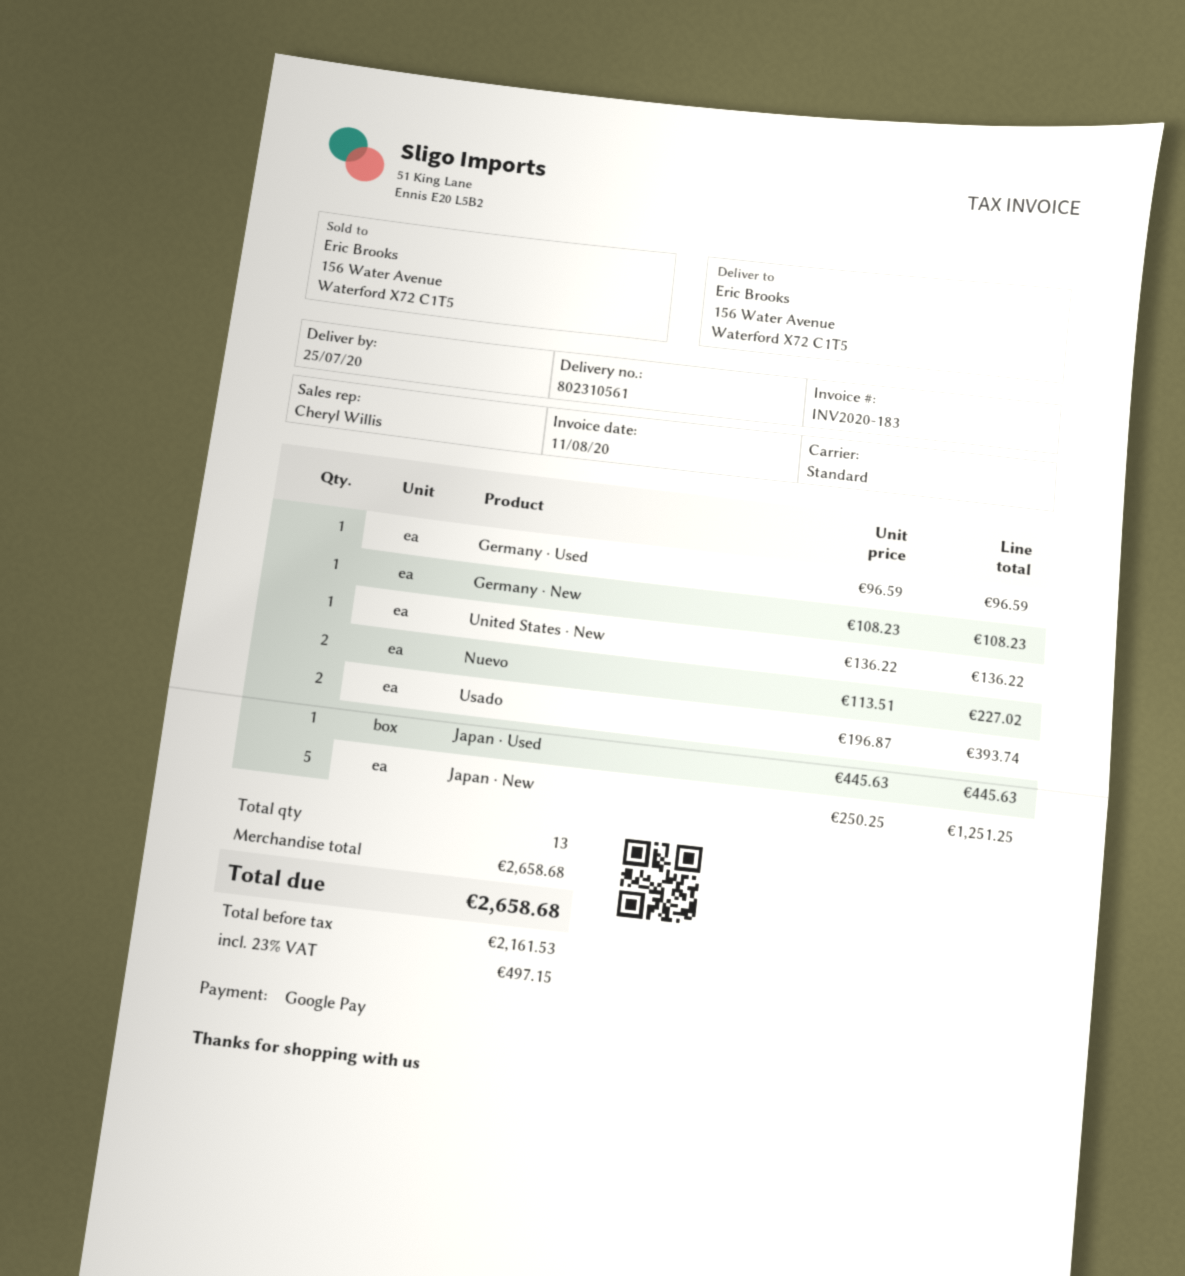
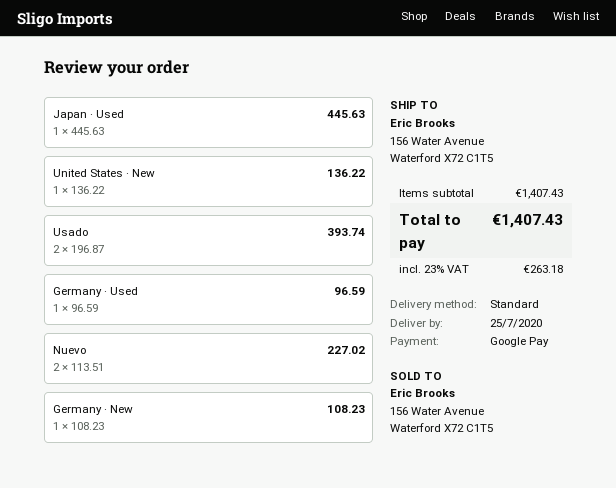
Japan · New: 5 x 250.25 = 1251.25 -> none
subtotal: 2658.68 -> 1407.43
tax: 23% = 497.15 -> 23% = 263.18
total: 2658.68 -> 1407.43

